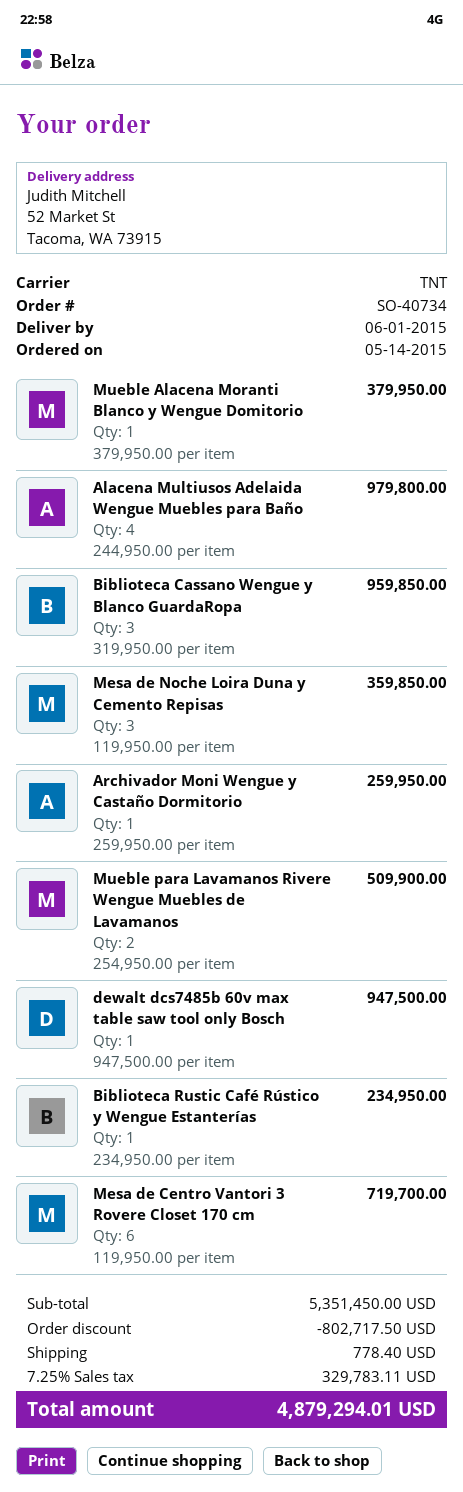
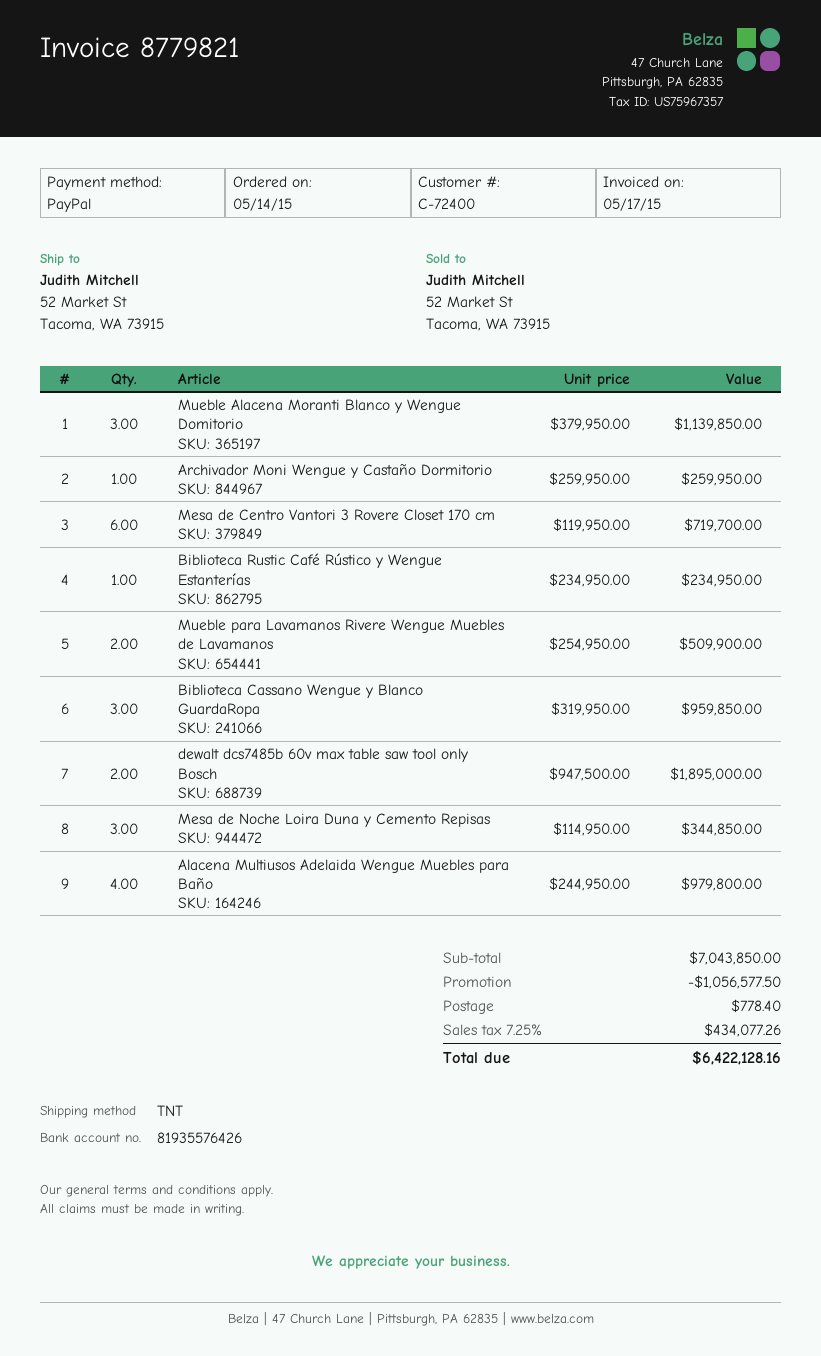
Mueble Alacena Moranti Blanco y Wengue Domitorio: 1 x 379950.00 = 379950.00 -> 3 x 379950.00 = 1139850.00
Mesa de Noche Loira Duna y Cemento Repisas: 3 x 119950.00 = 359850.00 -> 3 x 114950.00 = 344850.00
dewalt dcs7485b 60v max table saw tool only Bosch: 1 x 947500.00 = 947500.00 -> 2 x 947500.00 = 1895000.00
subtotal: 5351450.00 -> 7043850.00
discount: 802717.50 -> 1056577.50
tax: 7.25% = 329783.11 -> 7.25% = 434077.26
total: 4879294.01 -> 6422128.16

